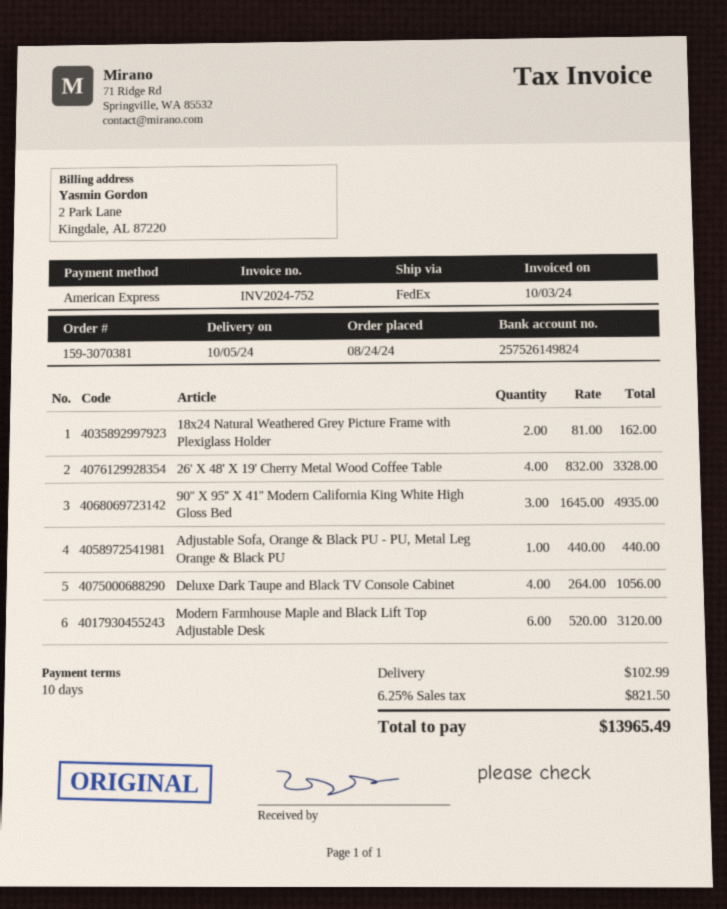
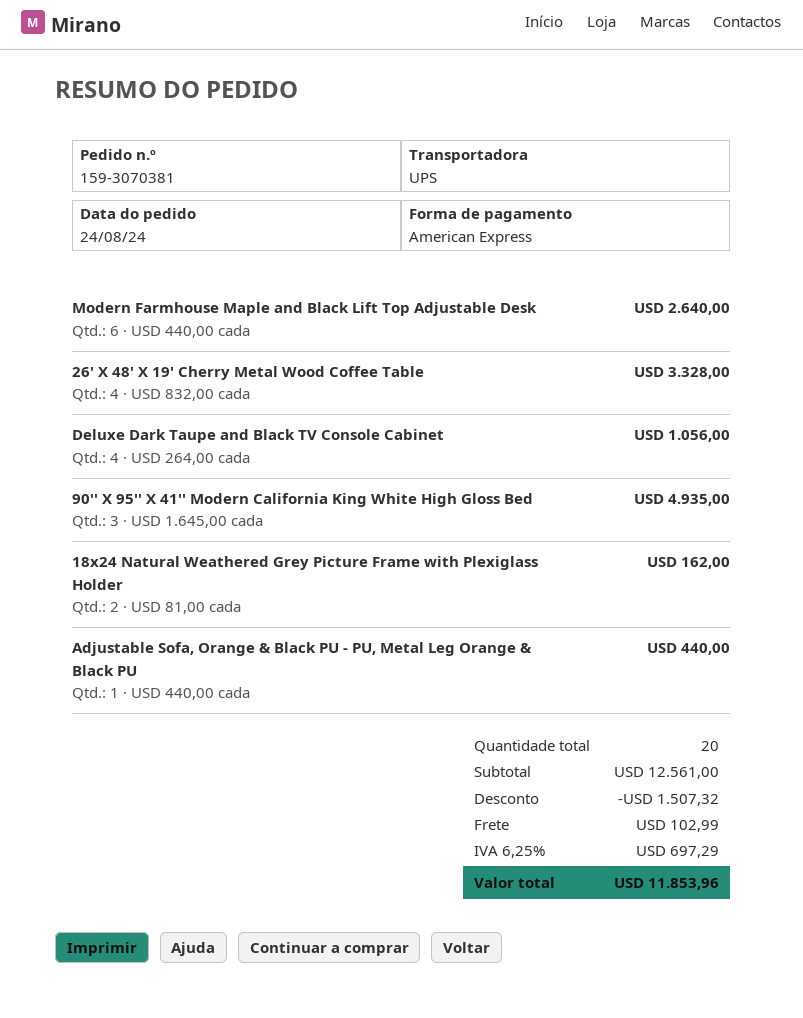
shipping method: FedEx -> UPS
Modern Farmhouse Maple and Black Lift Top Adjustable Desk: 6 x 520.00 = 3120.00 -> 6 x 440.00 = 2640.00
discount: none -> 1507.32
tax: 6.25% = 821.50 -> 6.25% = 697.29
total: 13965.49 -> 11853.96

